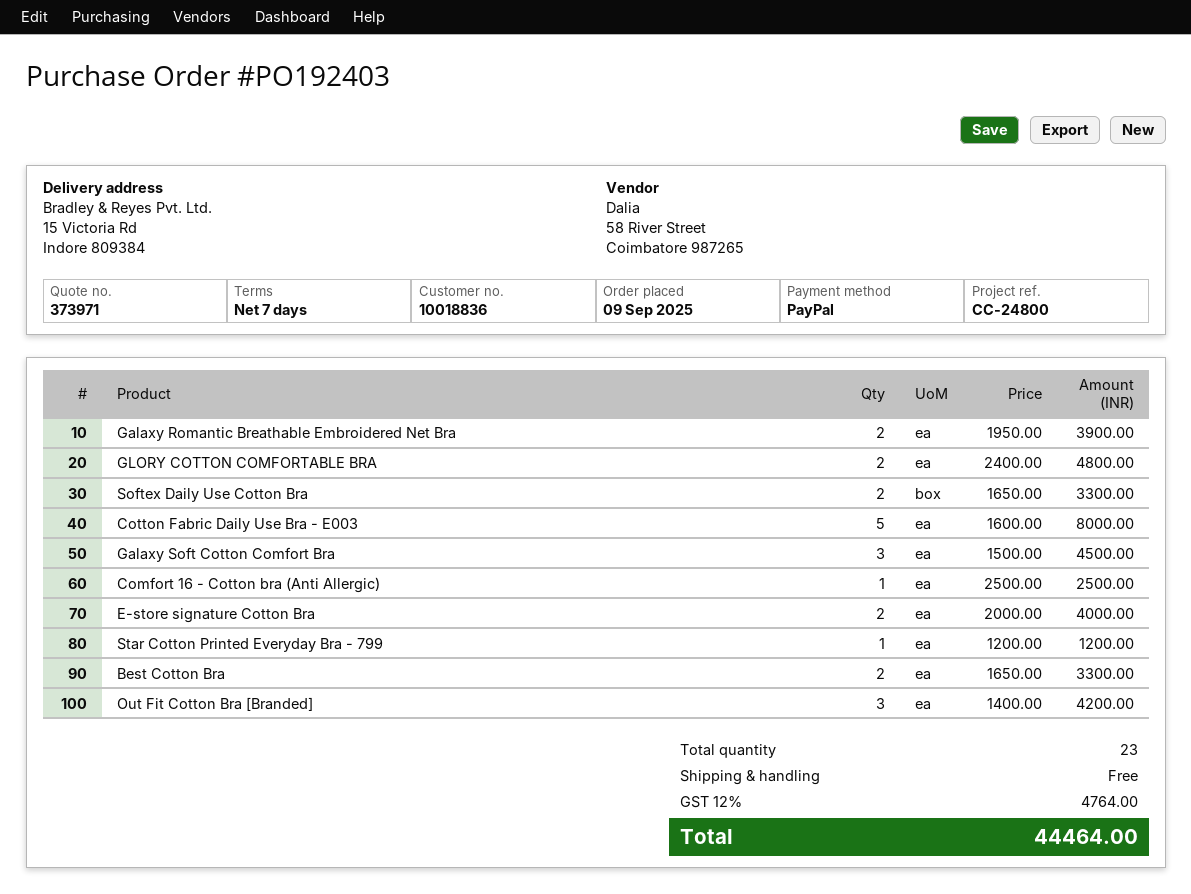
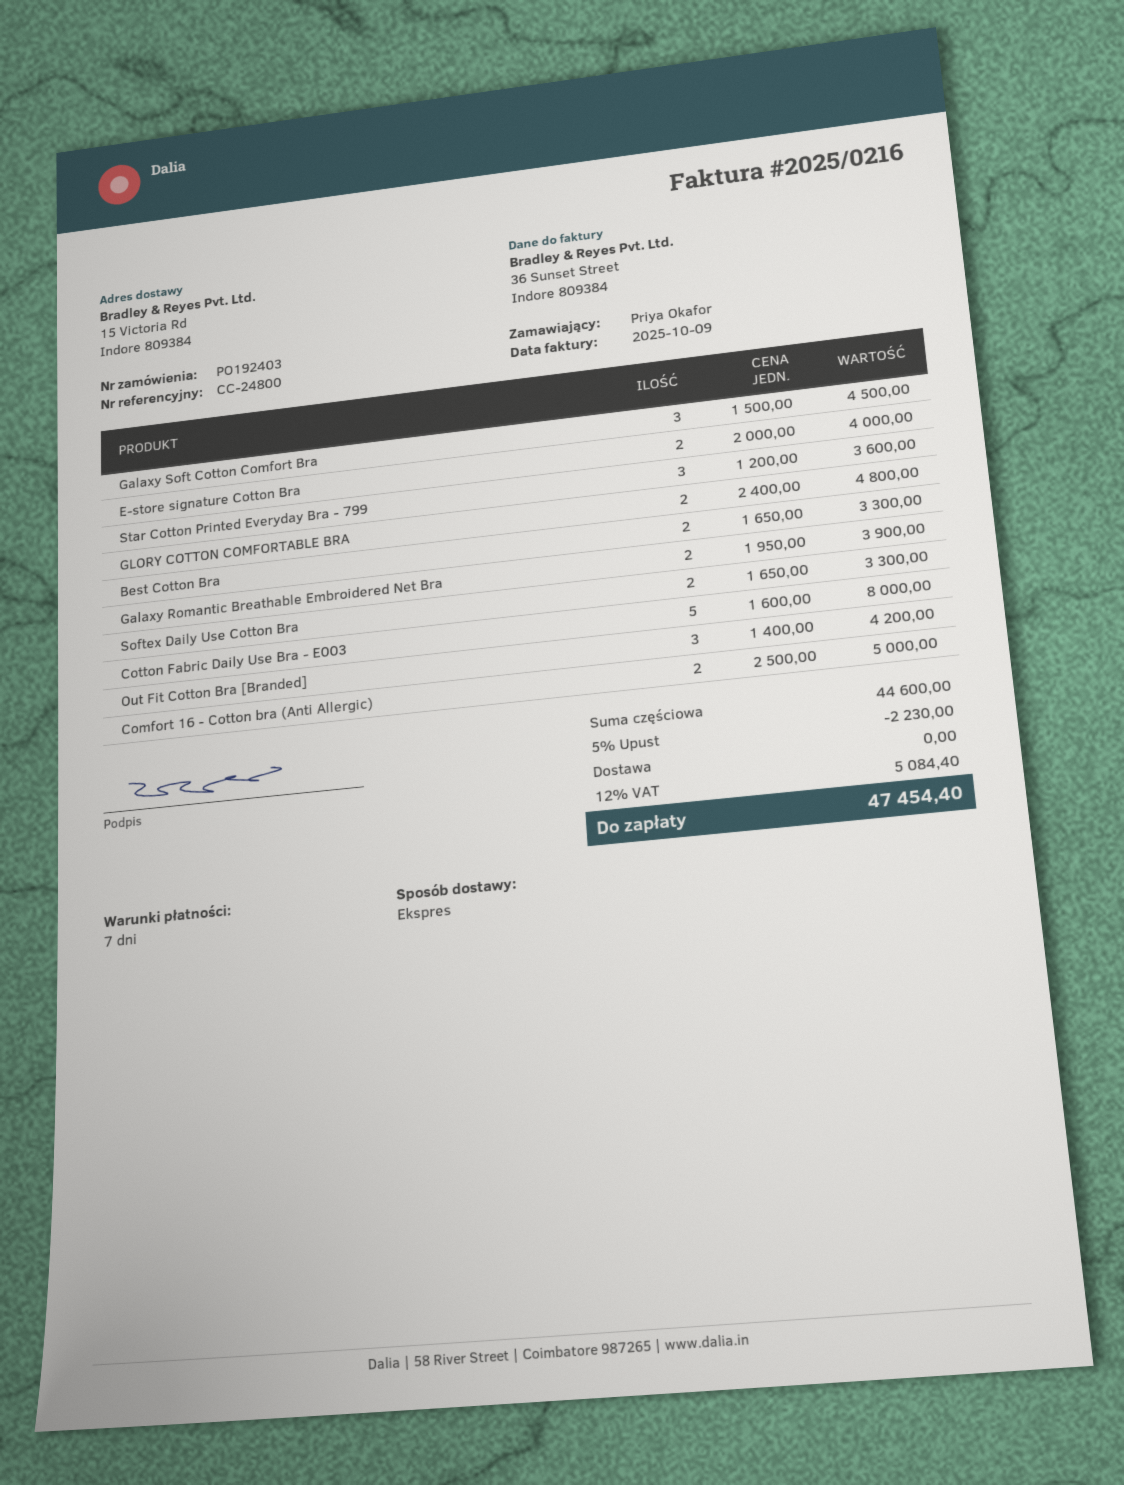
Comfort 16 - Cotton bra (Anti Allergic): 1 x 2500.00 = 2500.00 -> 2 x 2500.00 = 5000.00
Star Cotton Printed Everyday Bra - 799: 1 x 1200.00 = 1200.00 -> 3 x 1200.00 = 3600.00
discount: none -> 5% = 2230.00
tax: 12% = 4764.00 -> 12% = 5084.40
total: 44464.00 -> 47454.40

